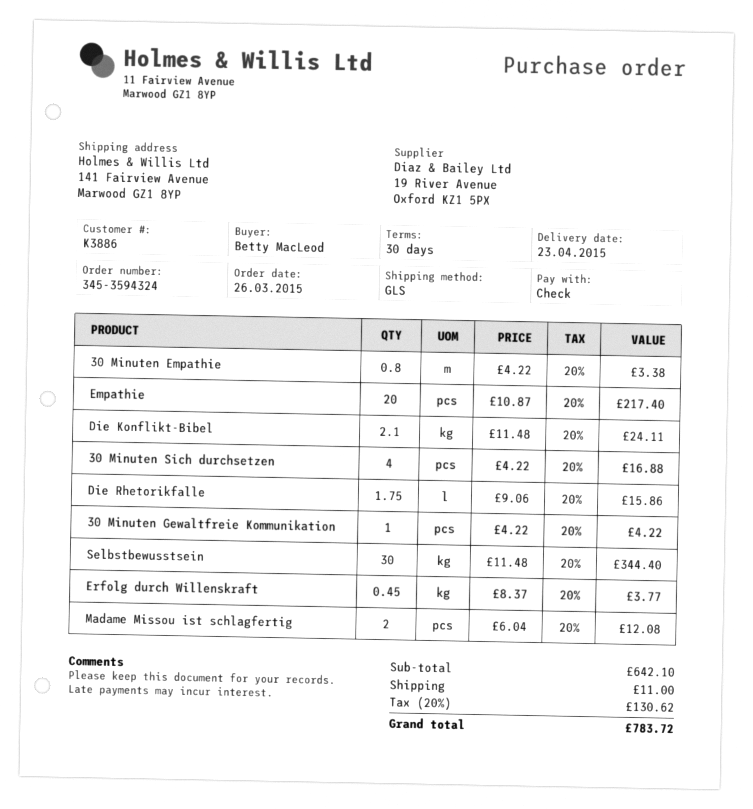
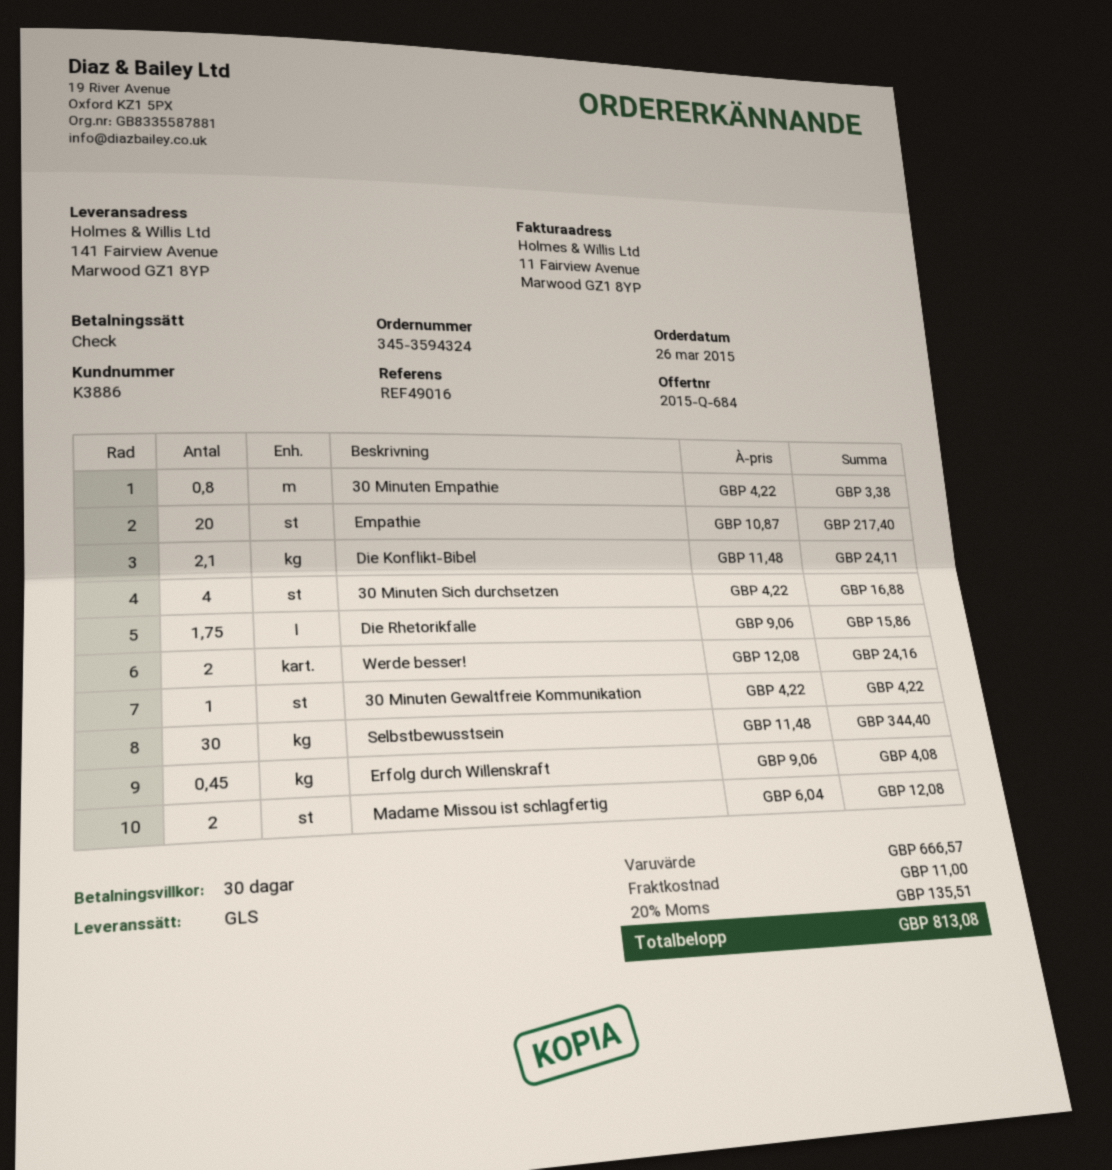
Erfolg durch Willenskraft: 0.45 x 8.37 = 3.77 -> 0.45 x 9.06 = 4.08
Werde besser!: none -> 2 x 12.08 = 24.16
subtotal: 642.10 -> 666.57
tax: 20% = 130.62 -> 20% = 135.51
total: 783.72 -> 813.08

